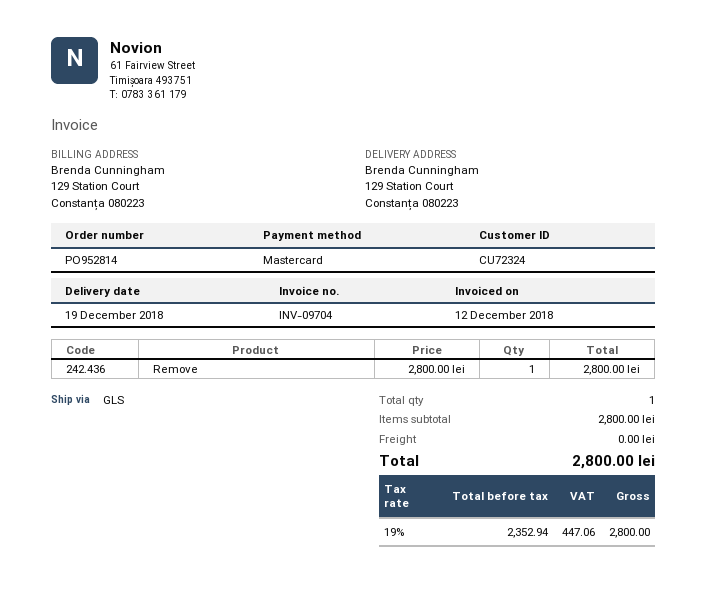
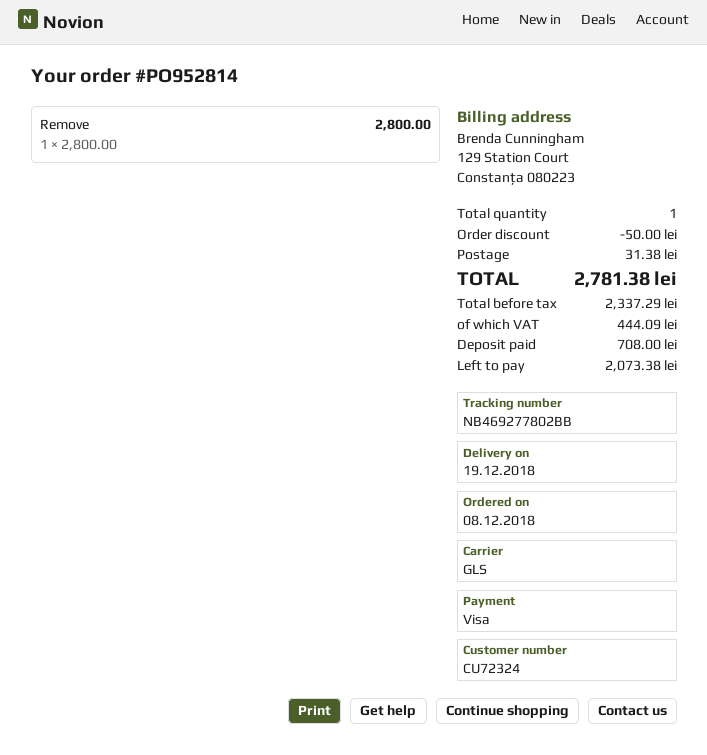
payment method: Mastercard -> Visa
discount: none -> 50.00
shipping: 0.00 -> 31.38
net: 2352.94 -> 2337.29
tax: 447.06 -> 444.09
total: 2800.00 -> 2781.38

